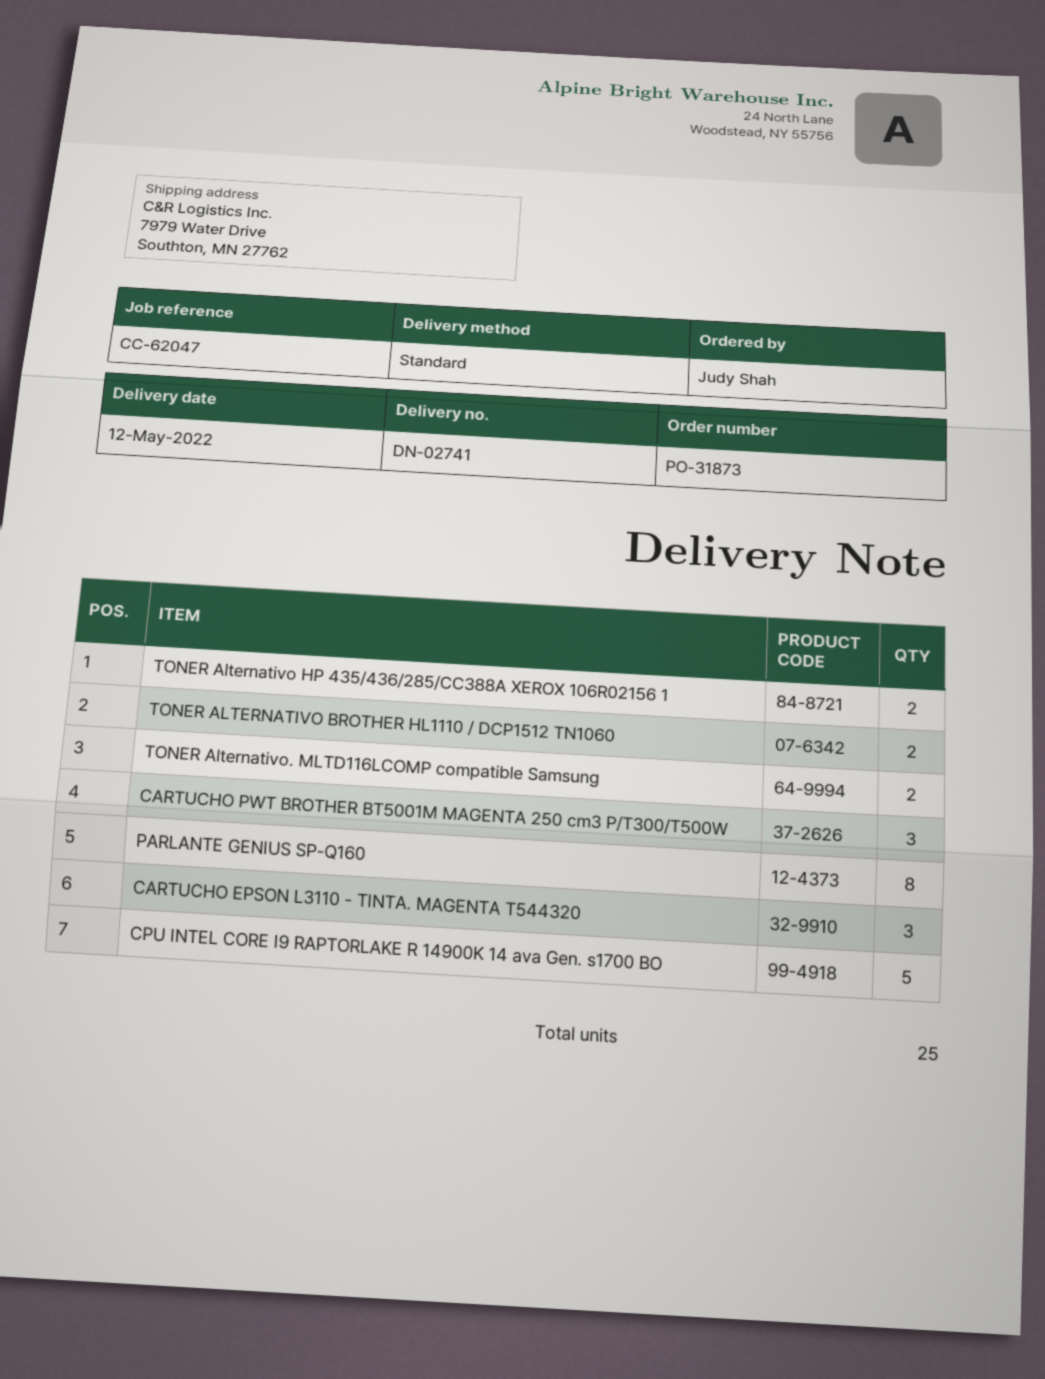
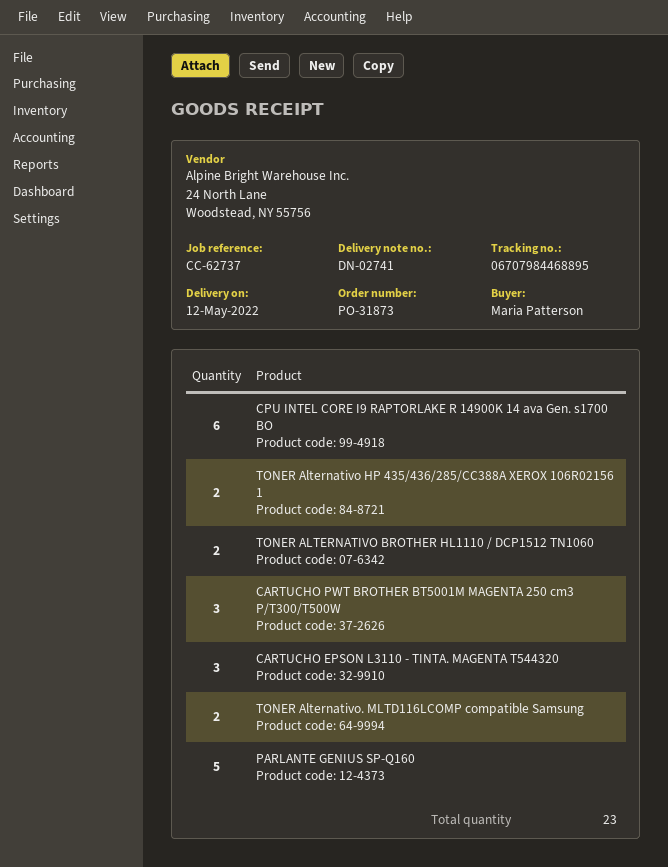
reference: CC-62047 -> CC-62737
ordered by: Judy Shah -> Maria Patterson
PARLANTE GENIUS SP-Q160: 8 -> 5
CPU INTEL CORE I9 RAPTORLAKE R 14900K 14 ava Gen. s1700 BO: 5 -> 6
total quantity: 25 -> 23

